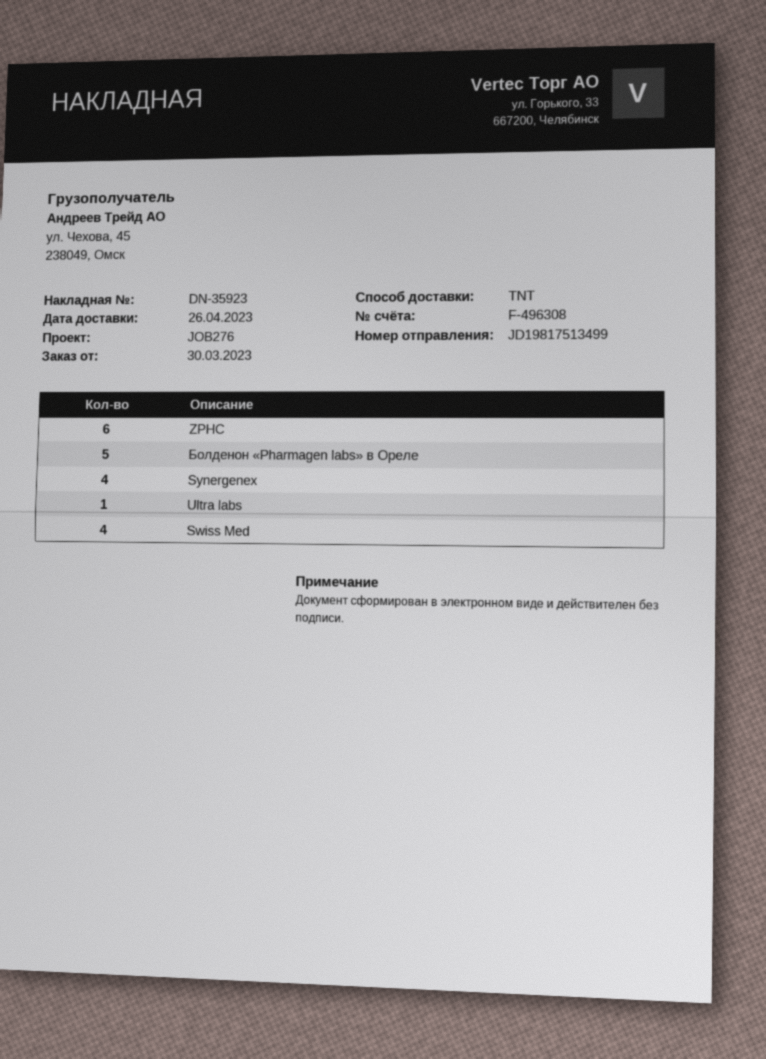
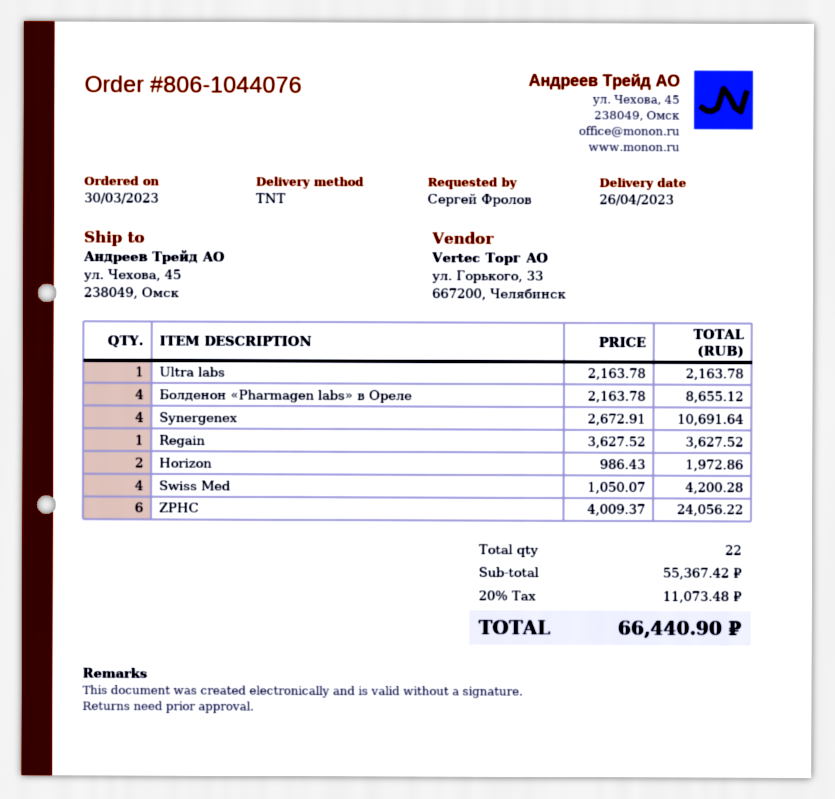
Болденон «Pharmagen labs» в Ореле: 5 -> 4
Regain: none -> 1
Horizon: none -> 2

